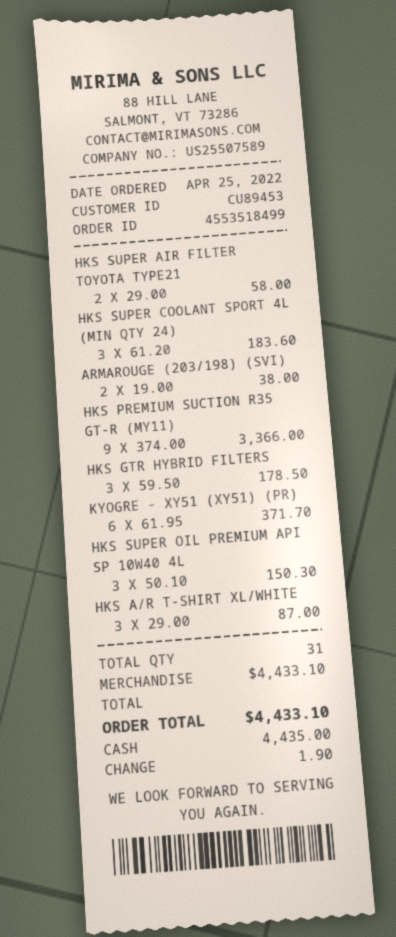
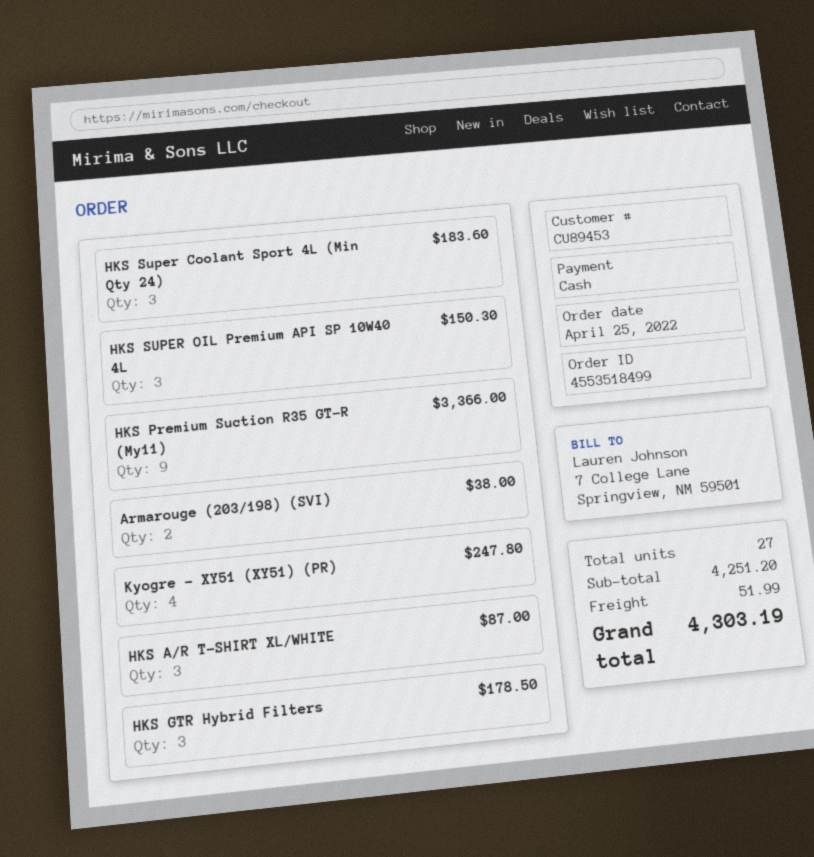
HKS SUPER AIR FILTER TOYOTA TYPE21: 2 for 58.00 -> none
KYOGRE - XY51 (XY51) (PR): 6 for 371.70 -> 4 for 247.80
total quantity: 31 -> 27
subtotal: 4433.10 -> 4251.20
shipping: none -> 51.99
total: 4433.10 -> 4303.19

